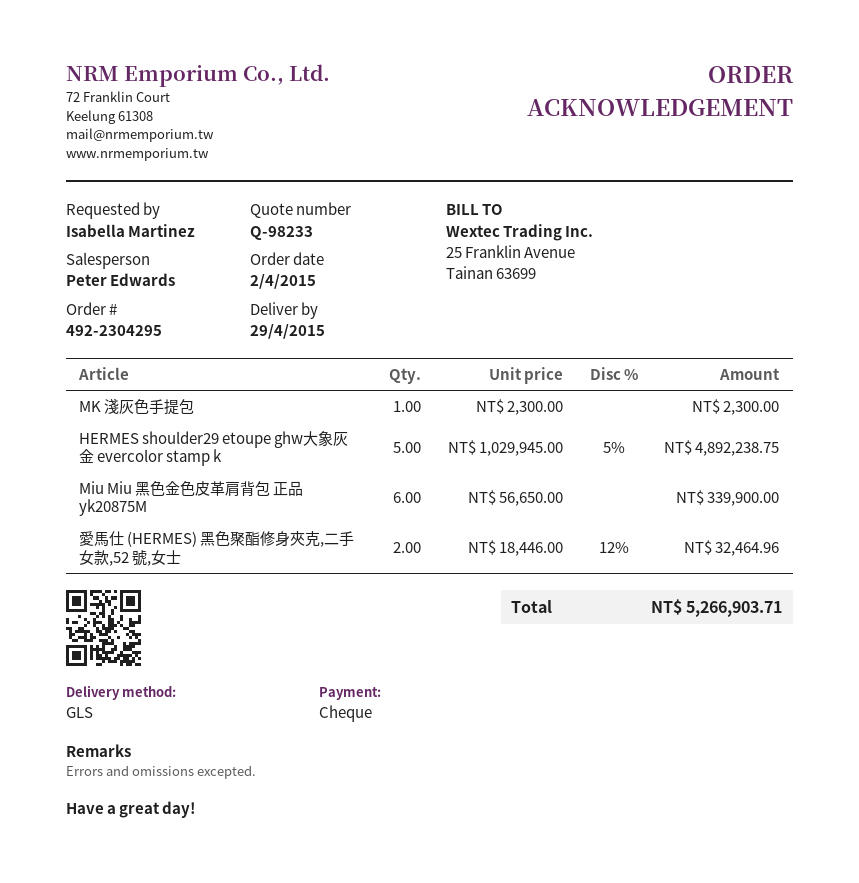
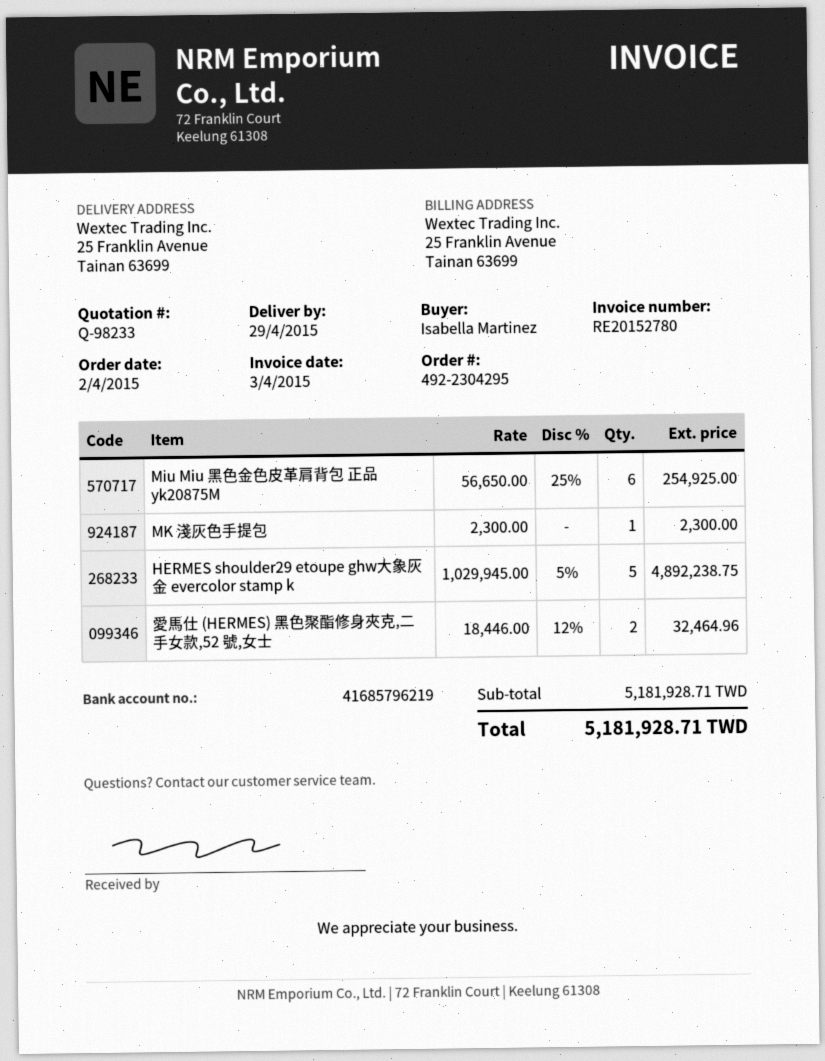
Miu Miu 黑色金色皮革肩背包 正品 yk20875M: 6 x 56650.00 = 339900.00 -> 6 x 56650.00 - 25% = 254925.00
total: 5266903.71 -> 5181928.71

